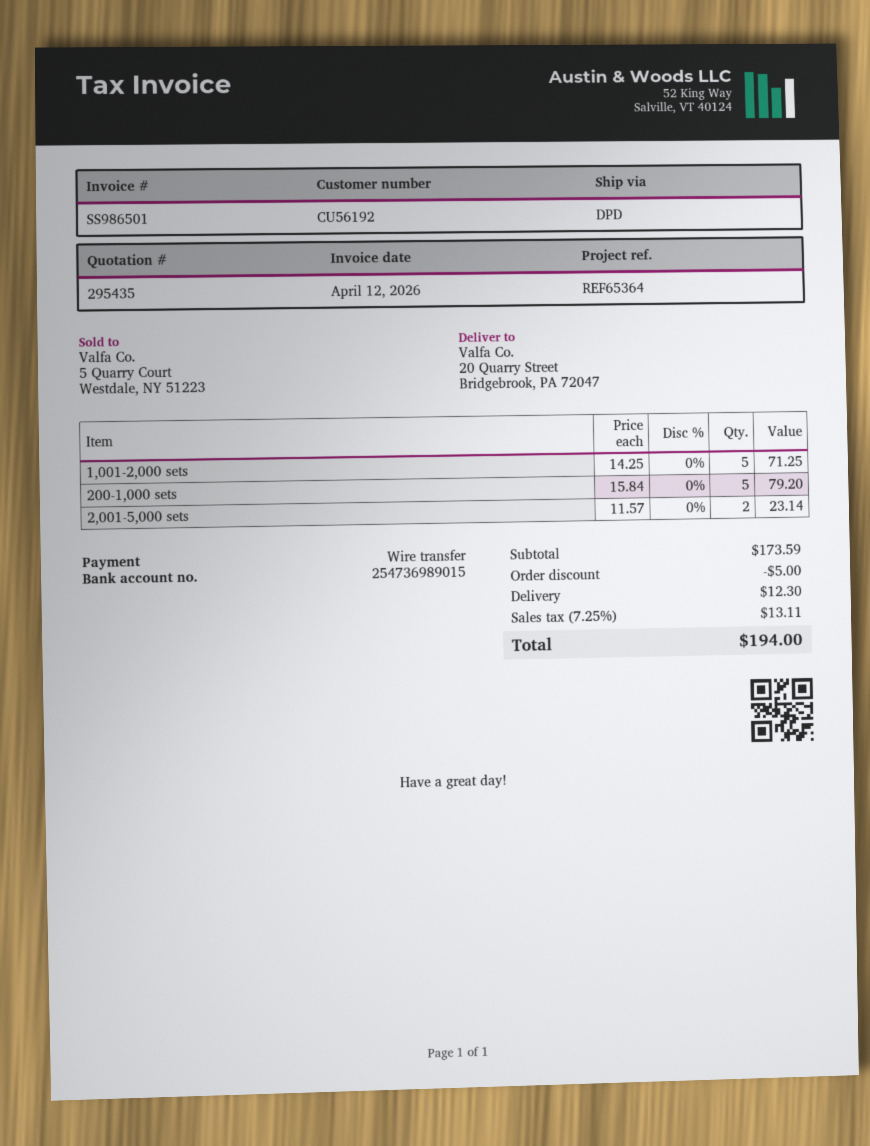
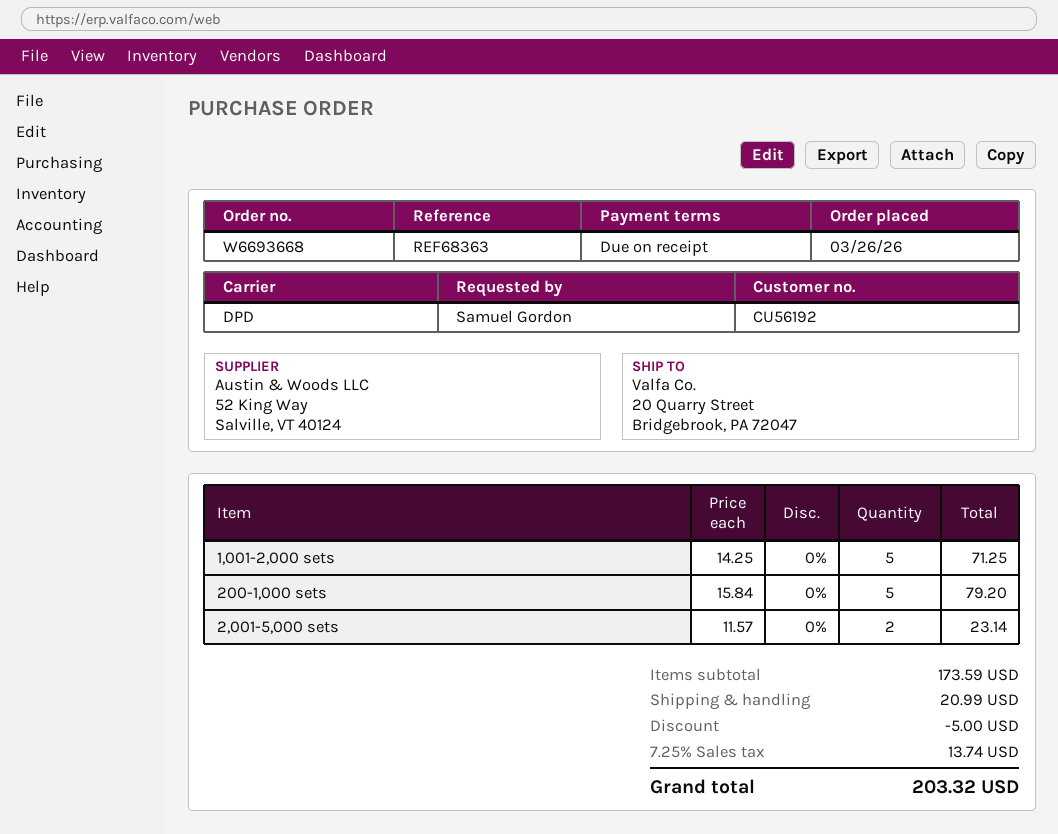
reference: REF65364 -> REF68363
shipping: 12.30 -> 20.99
tax: 7.25% = 13.11 -> 7.25% = 13.74
total: 194.00 -> 203.32

